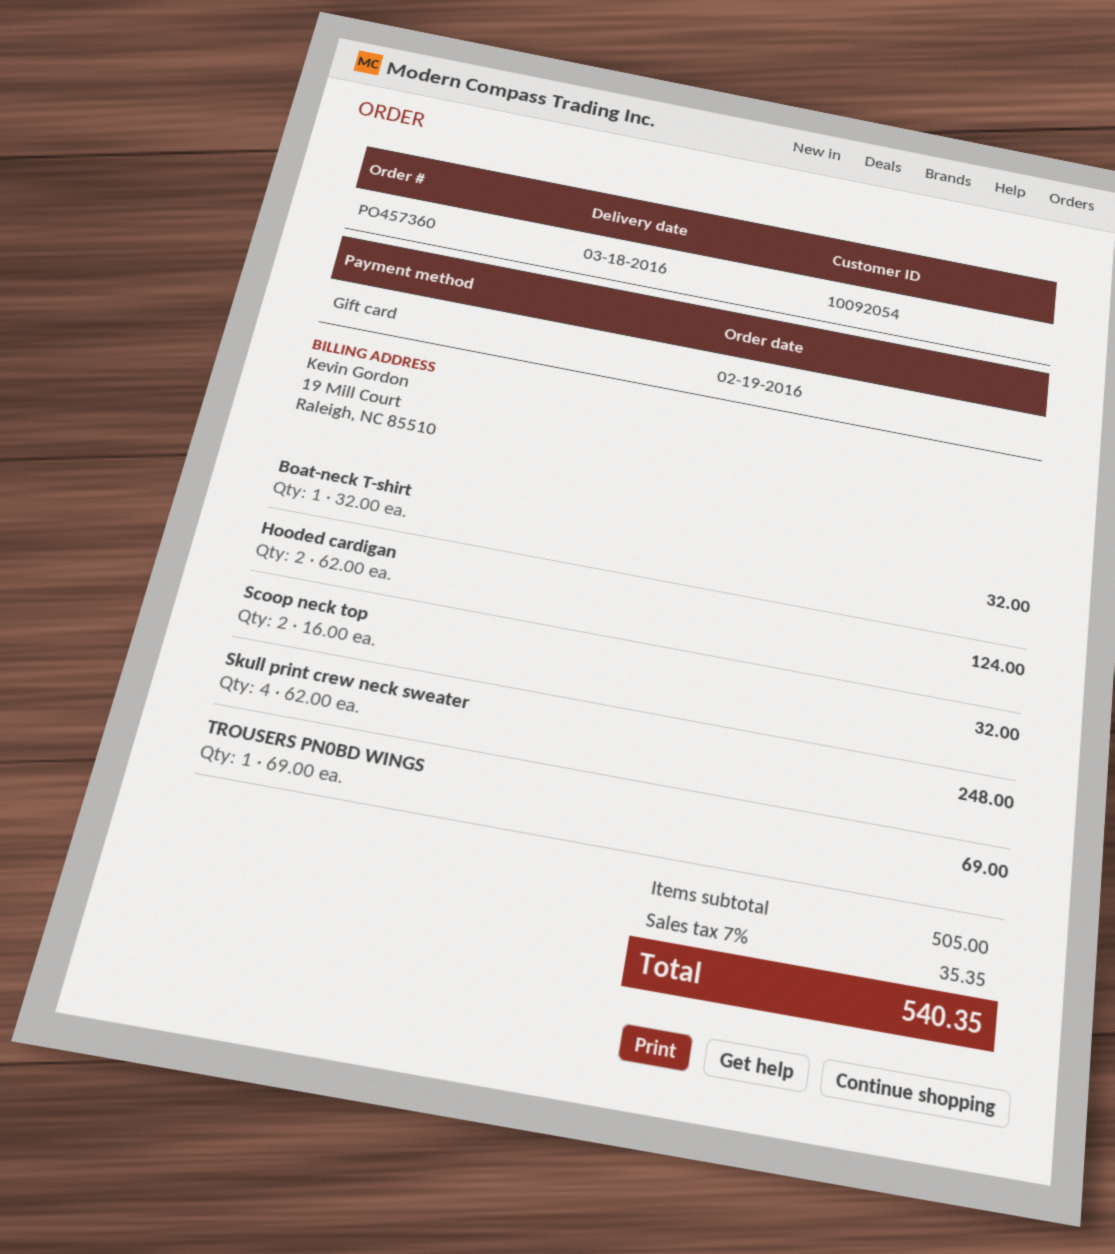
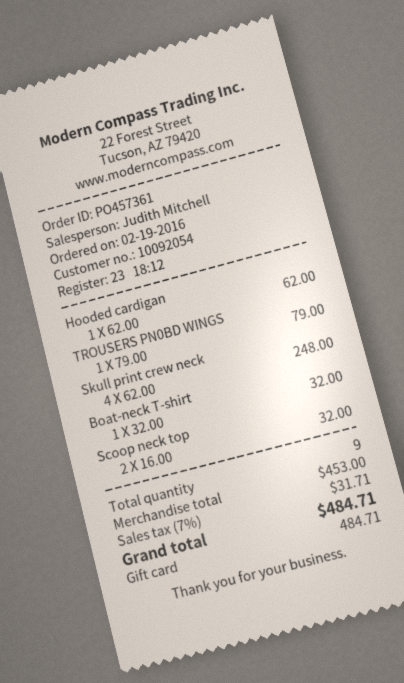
order number: PO457360 -> PO457361
Hooded cardigan: 2 x 62.00 = 124.00 -> 1 x 62.00 = 62.00
TROUSERS PN0BD WINGS: 1 x 69.00 = 69.00 -> 1 x 79.00 = 79.00
subtotal: 505.00 -> 453.00
tax: 7% = 35.35 -> 7% = 31.71
total: 540.35 -> 484.71

